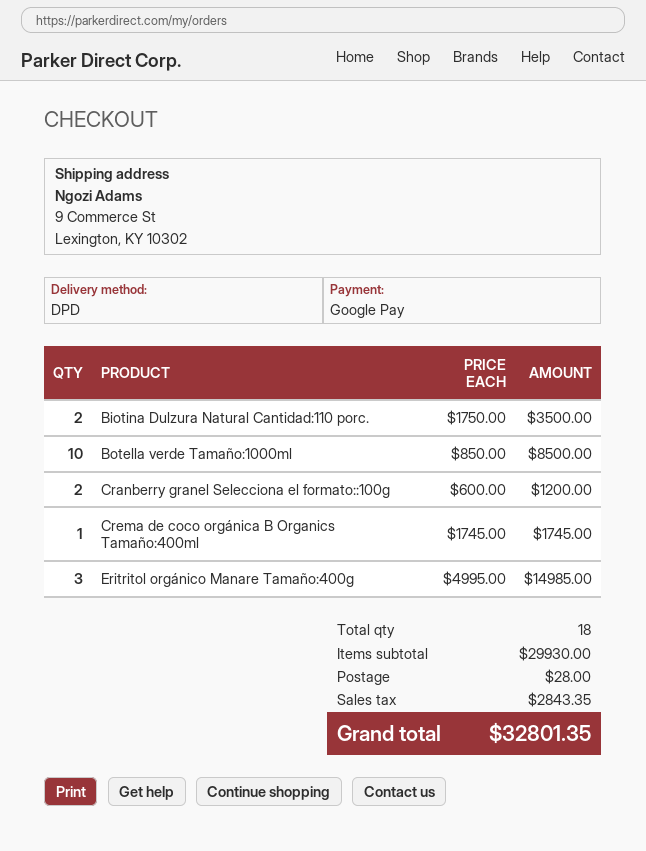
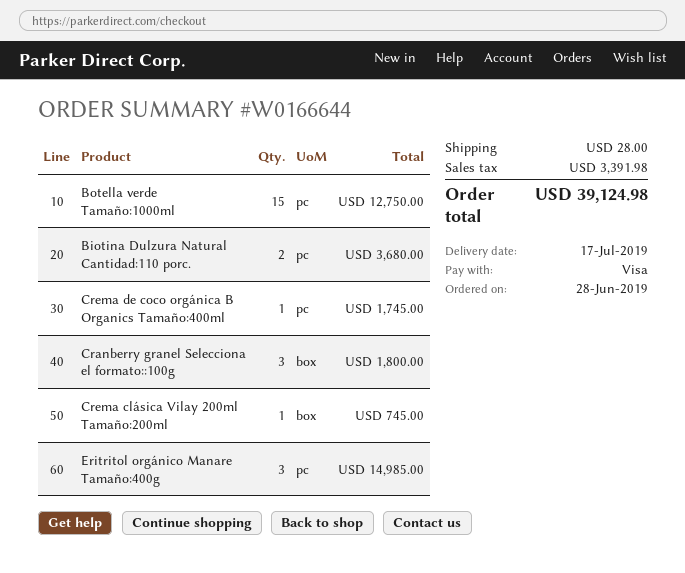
payment method: Google Pay -> Visa
Biotina Dulzura Natural Cantidad:110 porc.: 2 for 3500.00 -> 2 for 3680.00
Botella verde Tamaño:1000ml: 10 for 8500.00 -> 15 for 12750.00
Cranberry granel Selecciona el formato::100g: 2 for 1200.00 -> 3 for 1800.00
Crema clásica Vilay 200ml Tamaño:200ml: none -> 1 for 745.00
tax: 2843.35 -> 3391.98
total: 32801.35 -> 39124.98

